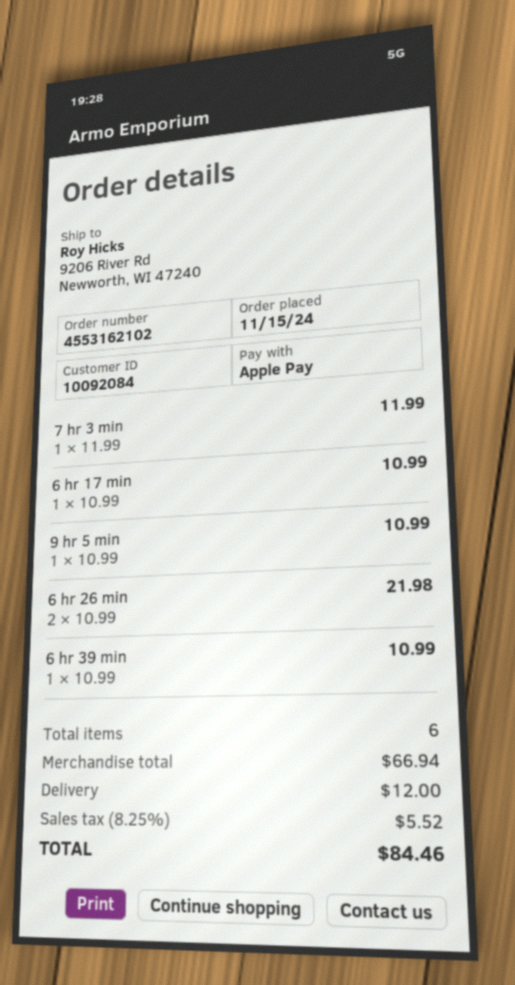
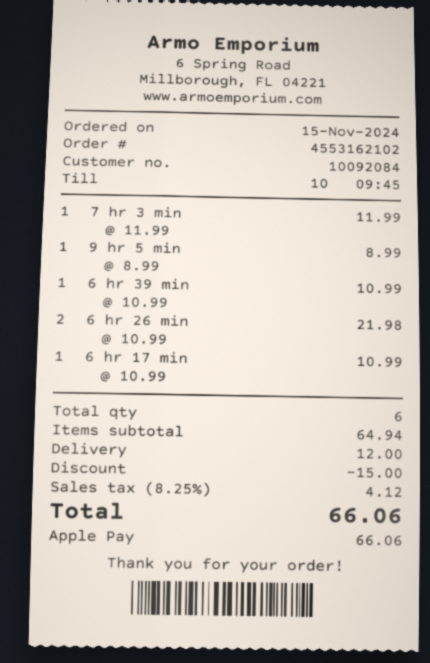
9 hr 5 min: 1 x 10.99 = 10.99 -> 1 x 8.99 = 8.99
subtotal: 66.94 -> 64.94
discount: none -> 15.00
tax: 8.25% = 5.52 -> 8.25% = 4.12
total: 84.46 -> 66.06

